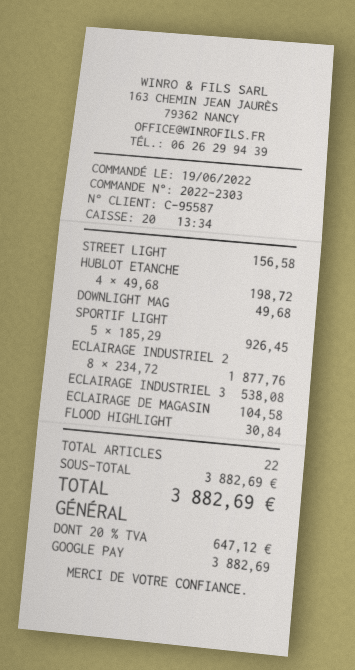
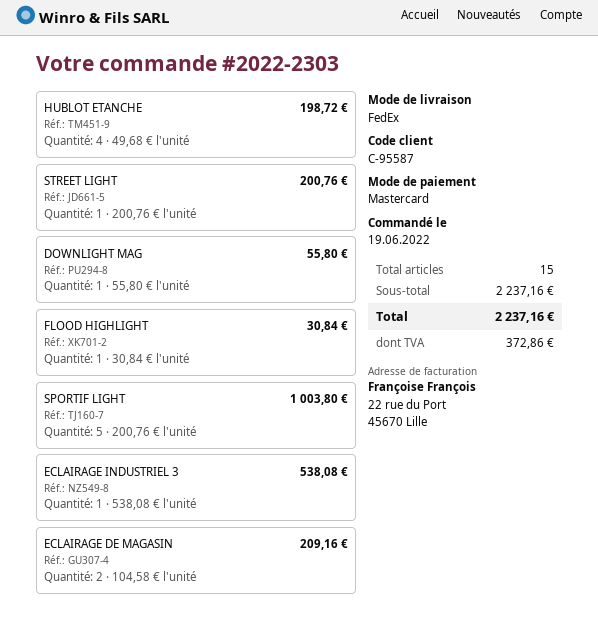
payment method: Google Pay -> Mastercard
STREET LIGHT: 1 x 156.58 = 156.58 -> 1 x 200.76 = 200.76
DOWNLIGHT MAG: 1 x 49.68 = 49.68 -> 1 x 55.80 = 55.80
SPORTIF LIGHT: 5 x 185.29 = 926.45 -> 5 x 200.76 = 1003.80
ECLAIRAGE INDUSTRIEL 2: 8 x 234.72 = 1877.76 -> none
ECLAIRAGE DE MAGASIN: 1 x 104.58 = 104.58 -> 2 x 104.58 = 209.16
total quantity: 22 -> 15
subtotal: 3882.69 -> 2237.16
tax: 647.12 -> 372.86
total: 3882.69 -> 2237.16

